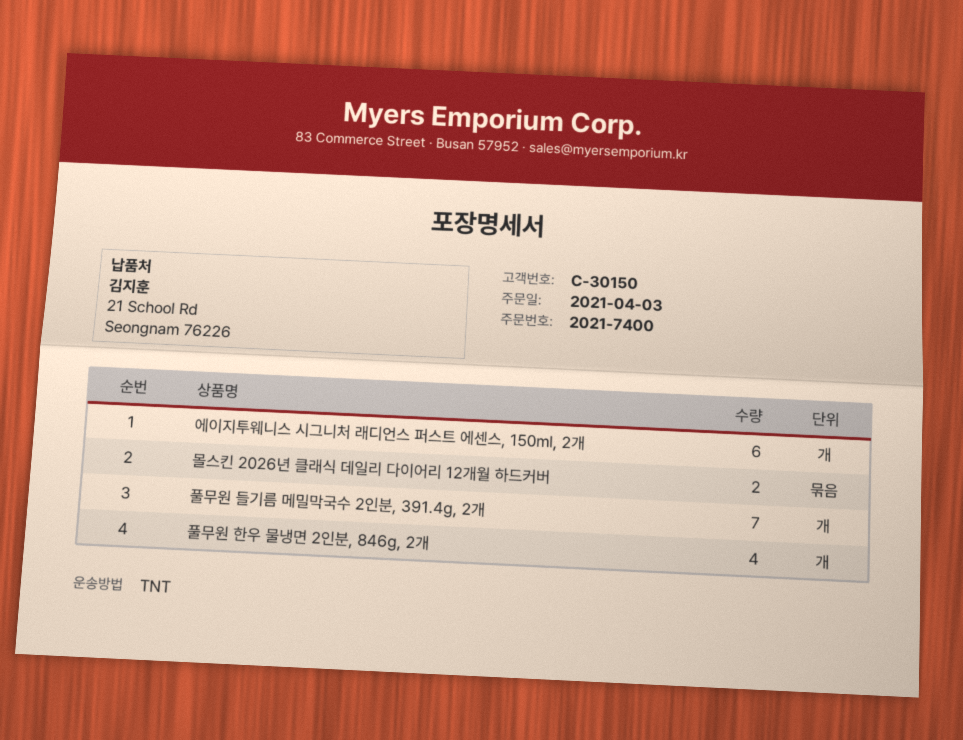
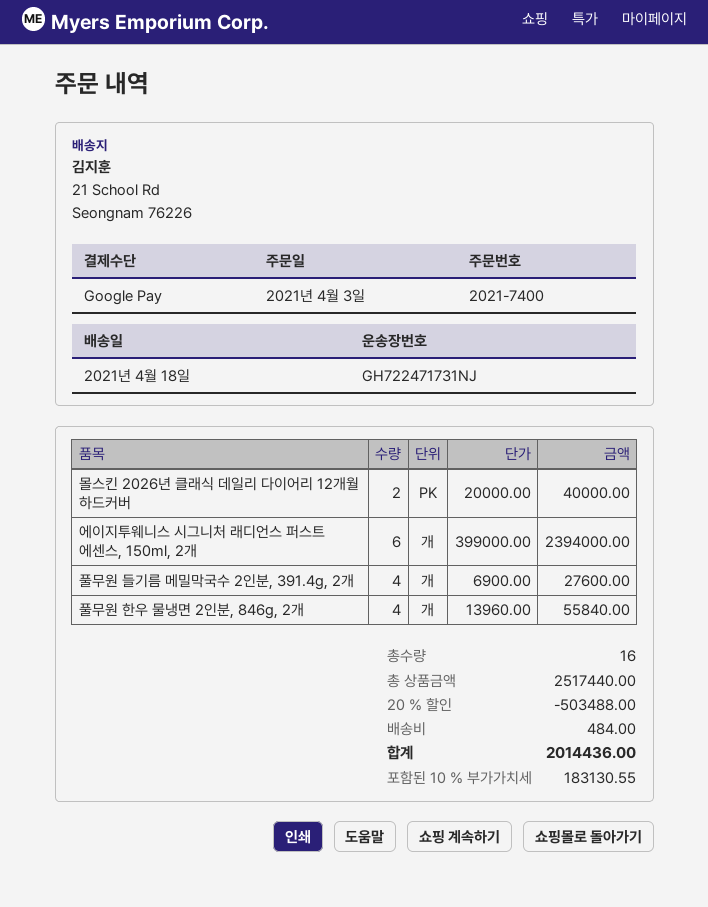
풀무원 들기름 메밀막국수 2인분, 391.4g, 2개: 7 -> 4

